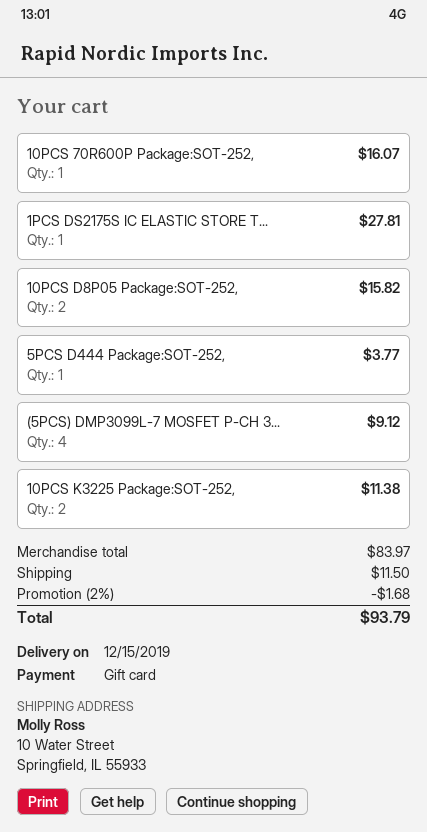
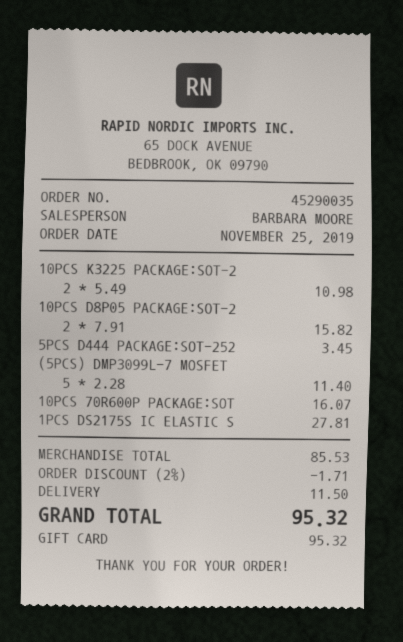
5PCS D444 Package:SOT-252,: 1 for 3.77 -> 1 for 3.45
(5PCS) DMP3099L-7 MOSFET P-CH 3...: 4 for 9.12 -> 5 for 11.40
10PCS K3225 Package:SOT-252,: 2 for 11.38 -> 2 for 10.98
subtotal: 83.97 -> 85.53
discount: 2% = 1.68 -> 2% = 1.71
total: 93.79 -> 95.32

